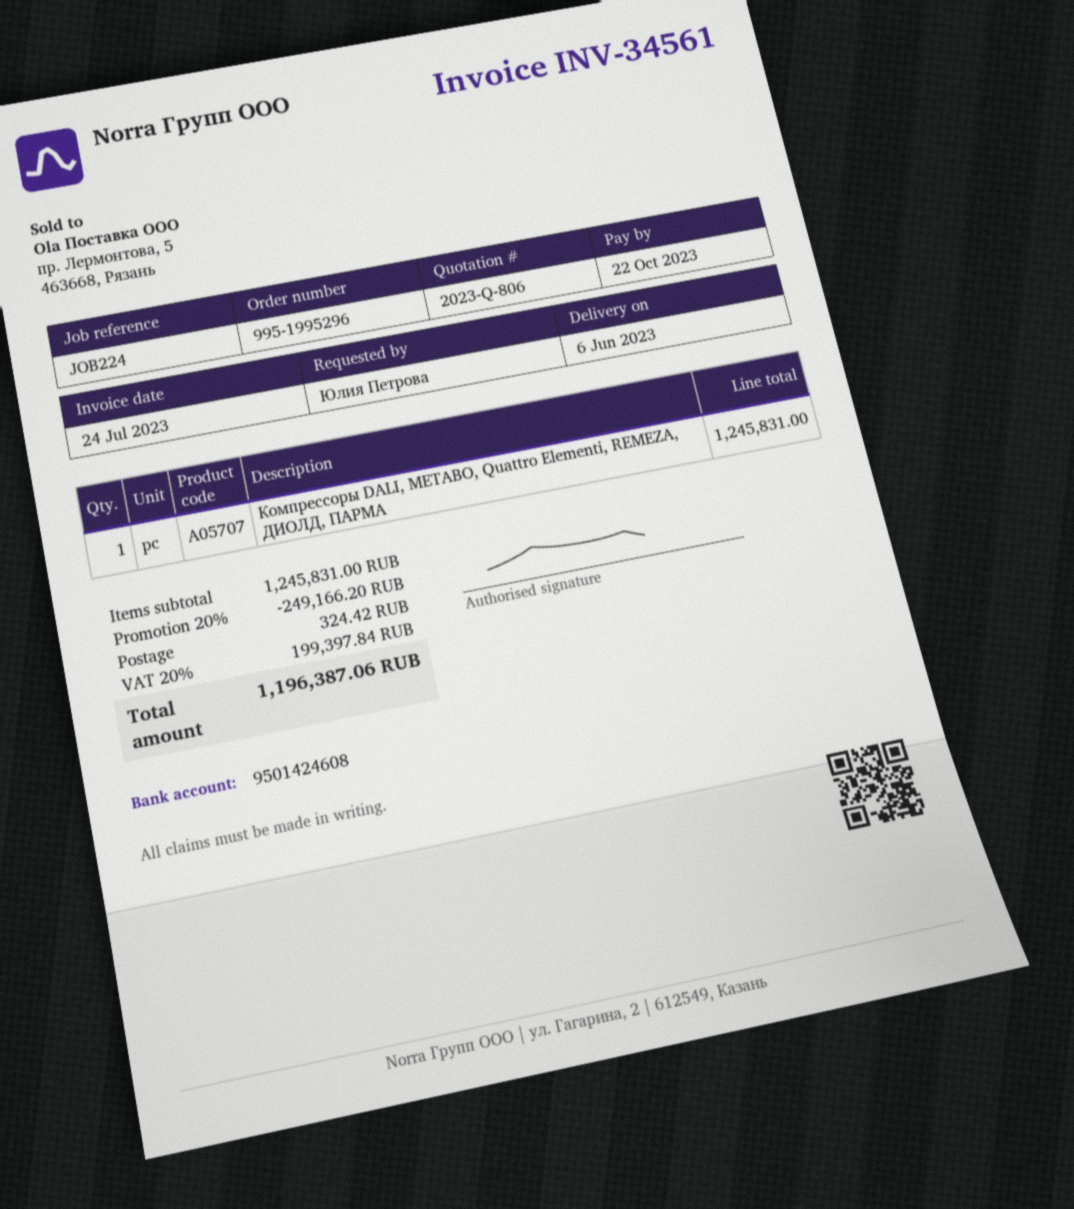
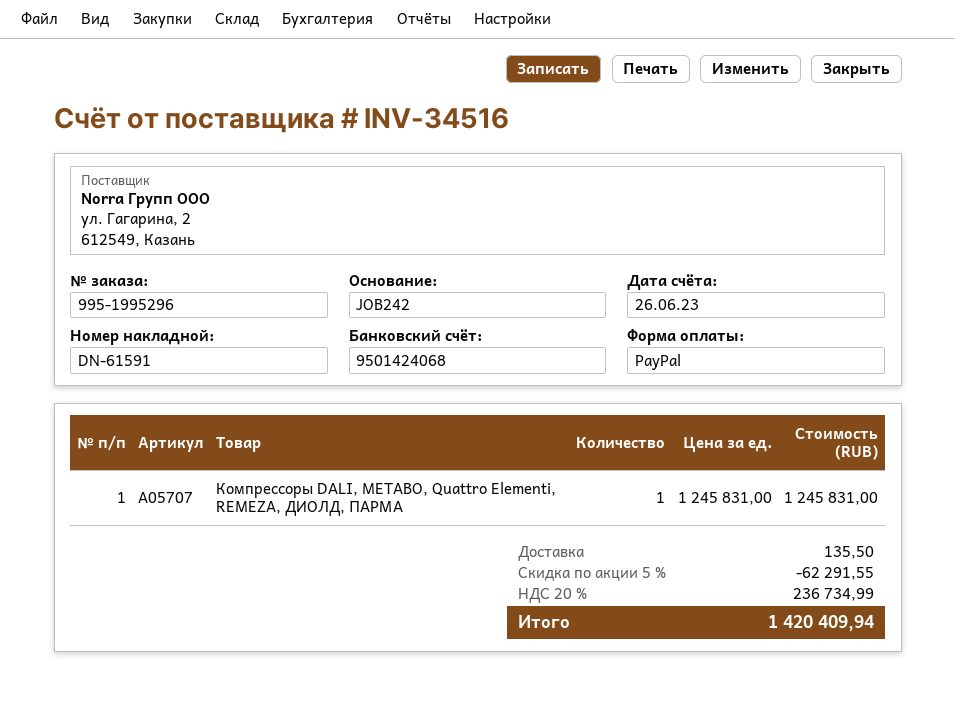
invoice number: INV-34561 -> INV-34516
invoice date: 2023-07-24 -> 2023-06-26
reference: JOB224 -> JOB242
bank account: 9501424608 -> 9501424068
discount: 20% = 249166.20 -> 5% = 62291.55
shipping: 324.42 -> 135.50
tax: 20% = 199397.84 -> 20% = 236734.99
total: 1196387.06 -> 1420409.94

